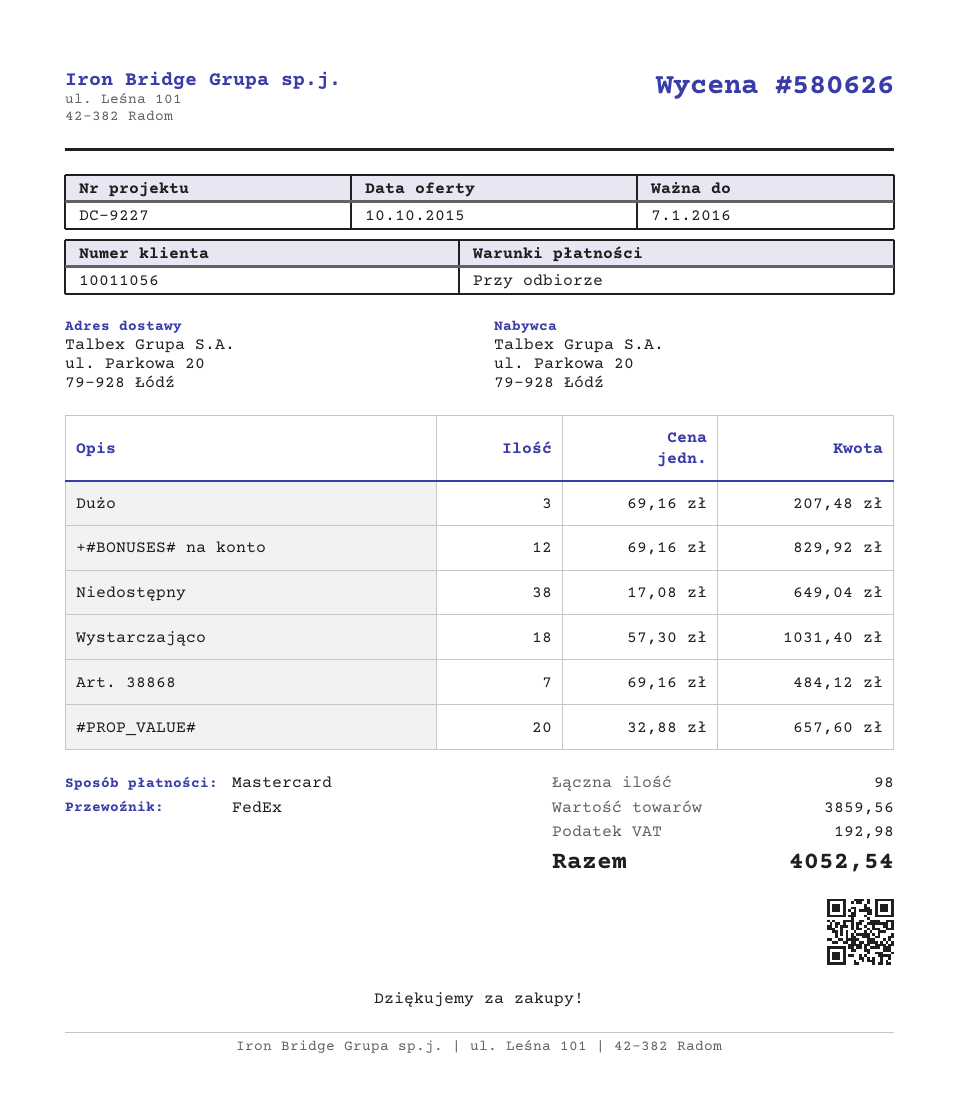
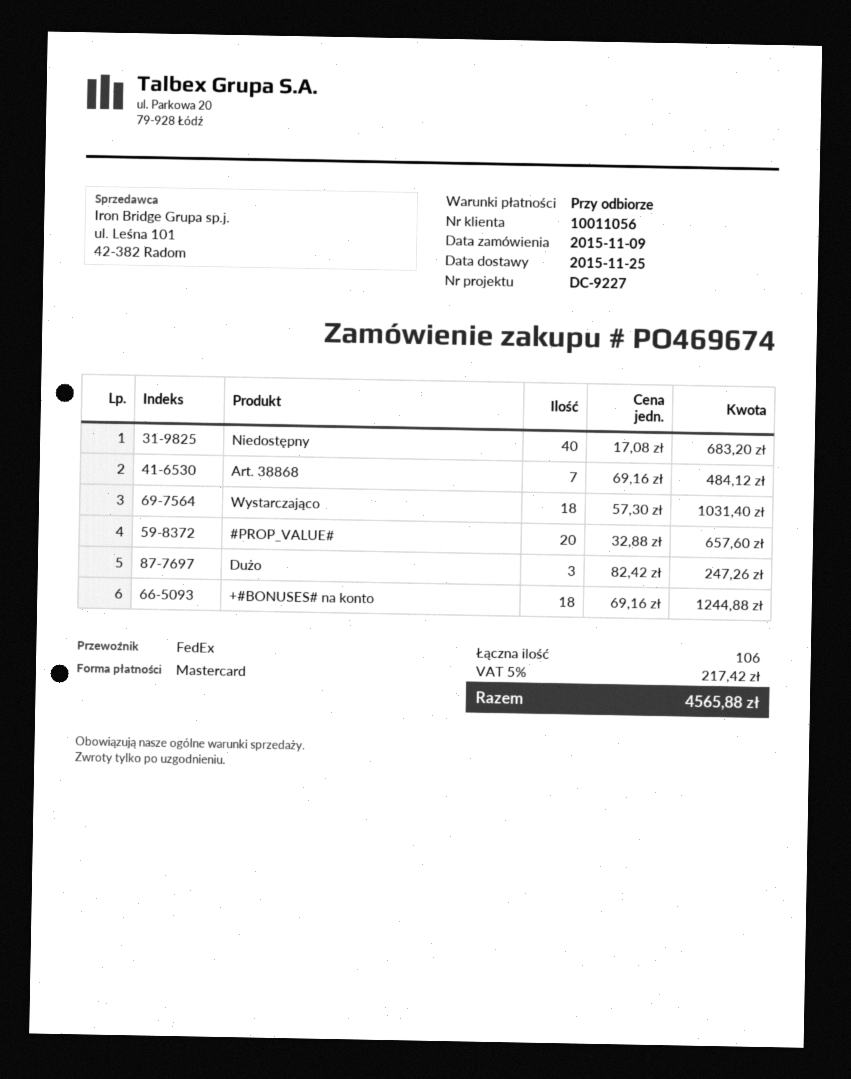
Dużo: 3 x 69.16 = 207.48 -> 3 x 82.42 = 247.26
+#BONUSES# na konto: 12 x 69.16 = 829.92 -> 18 x 69.16 = 1244.88
Niedostępny: 38 x 17.08 = 649.04 -> 40 x 17.08 = 683.20
total quantity: 98 -> 106
tax: 192.98 -> 217.42
total: 4052.54 -> 4565.88

